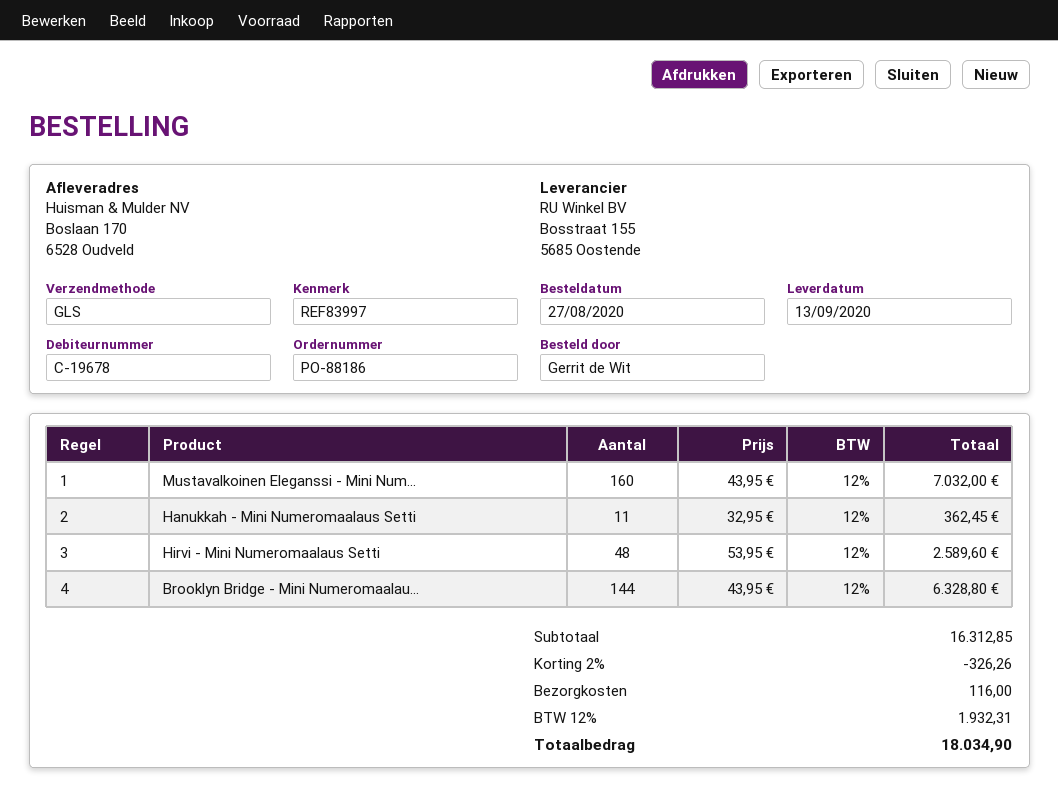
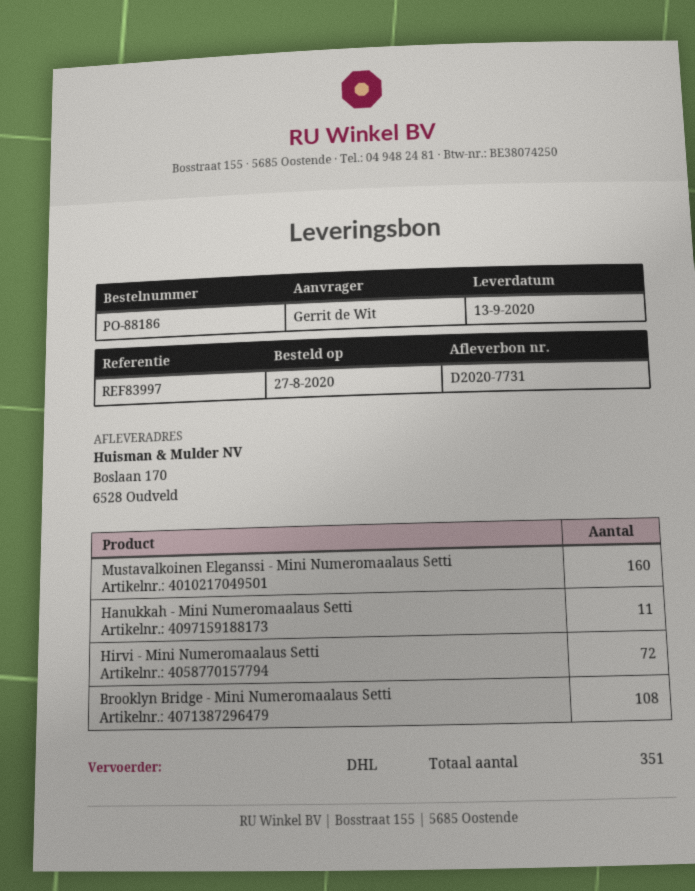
shipping method: GLS -> DHL
Hirvi - Mini Numeromaalaus Setti: 48 -> 72
Brooklyn Bridge - Mini Numeromaalau...: 144 -> 108

